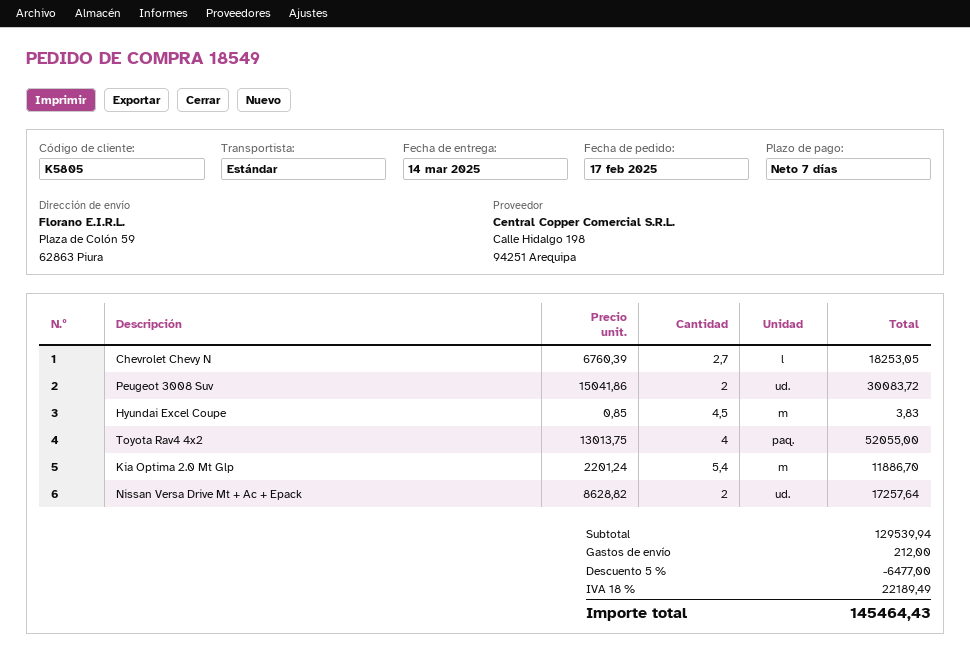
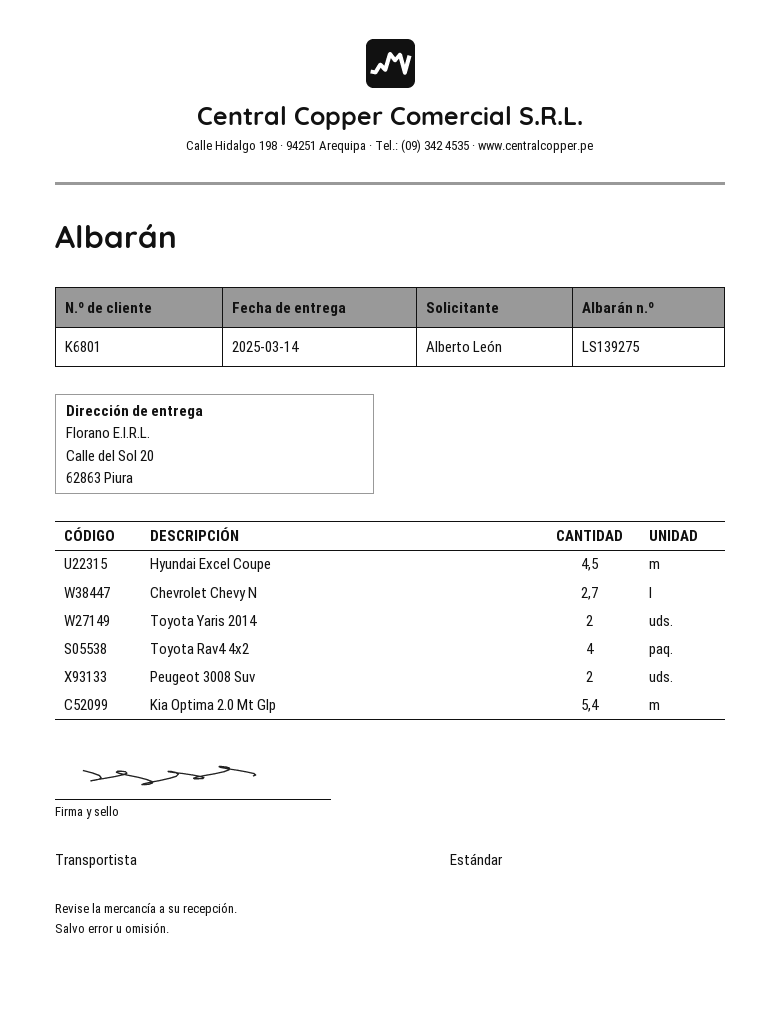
customer number: K5805 -> K6801
ship to: Plaza de Colón 59, 62863 Piura -> Calle del Sol 20, 62863 Piura
Nissan Versa Drive Mt + Ac + Epack: 2 -> none
Toyota Yaris 2014: none -> 2

